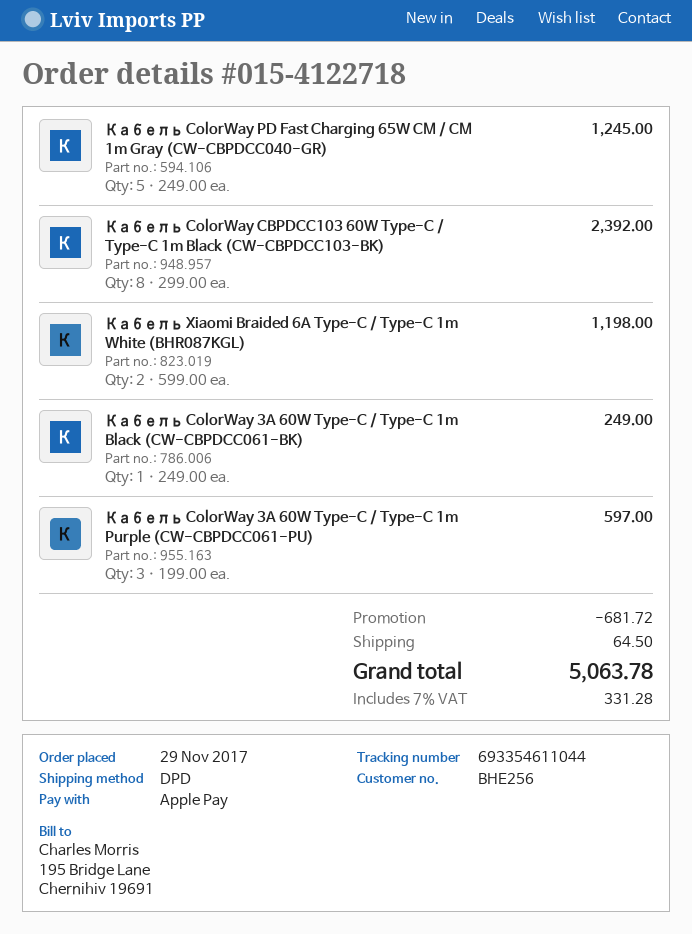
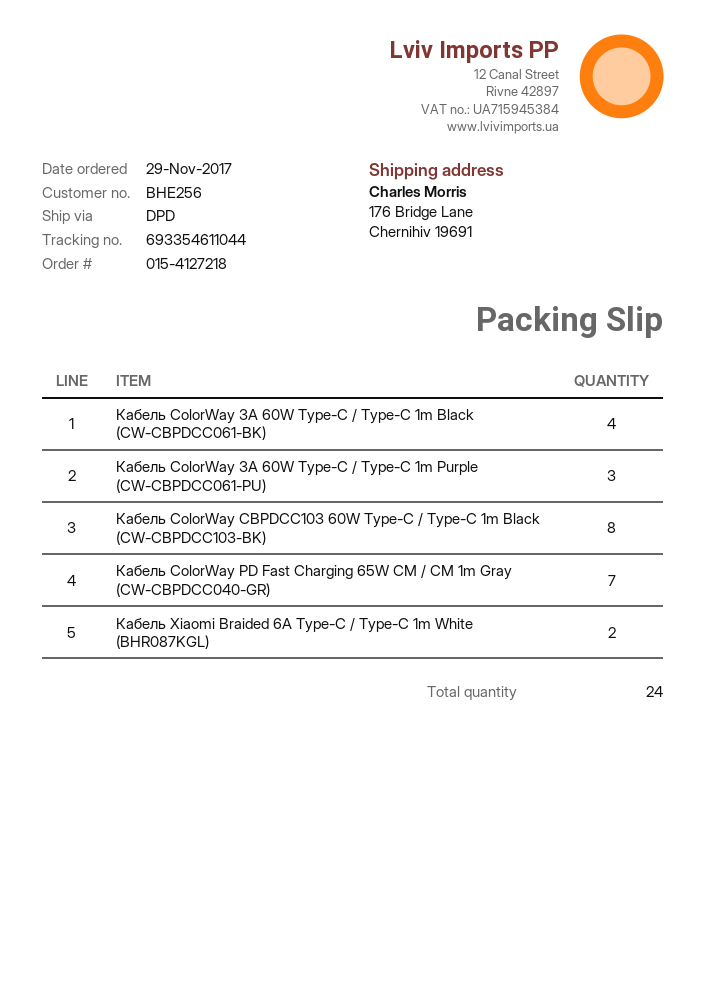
order number: 015-4122718 -> 015-4127218
Кабель ColorWay PD Fast Charging 65W CM / CM 1m Gray (CW-CBPDCC040-GR): 5 -> 7
Кабель ColorWay 3A 60W Type-C / Type-C 1m Black (CW-CBPDCC061-BK): 1 -> 4

